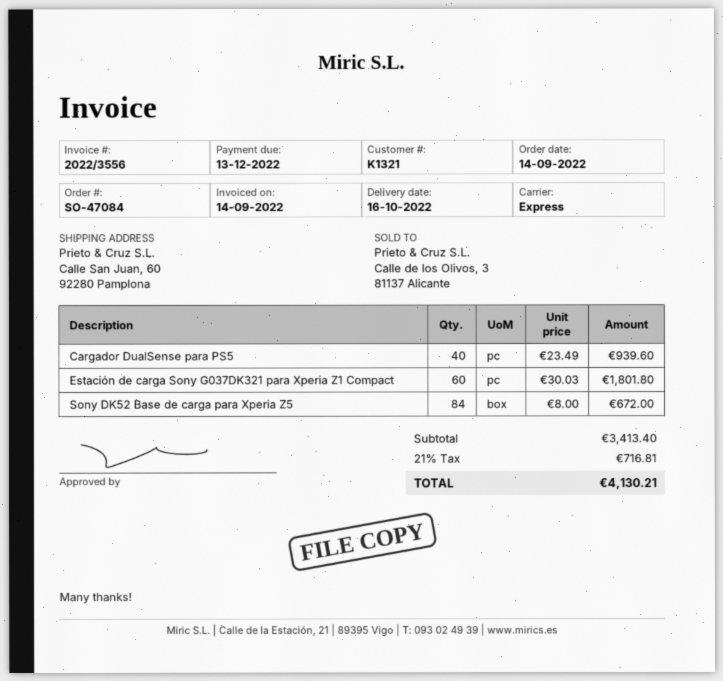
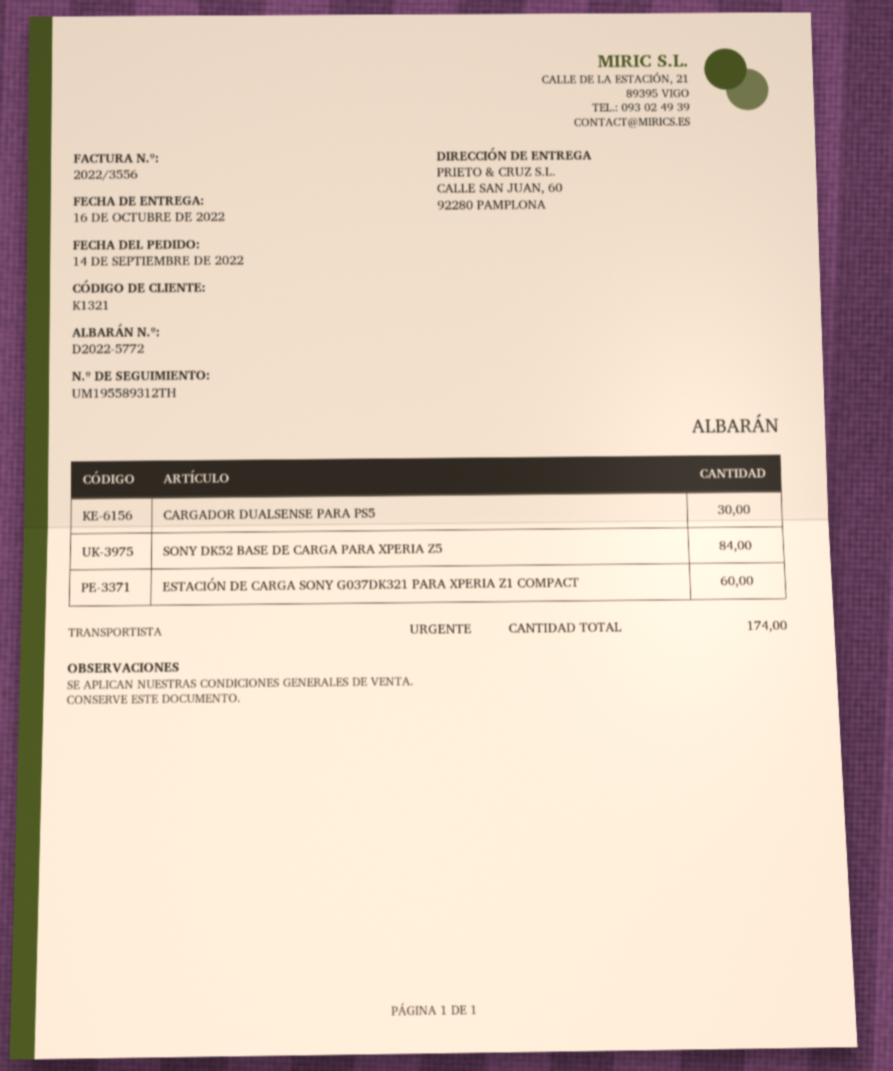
Cargador DualSense para PS5: 40 -> 30

